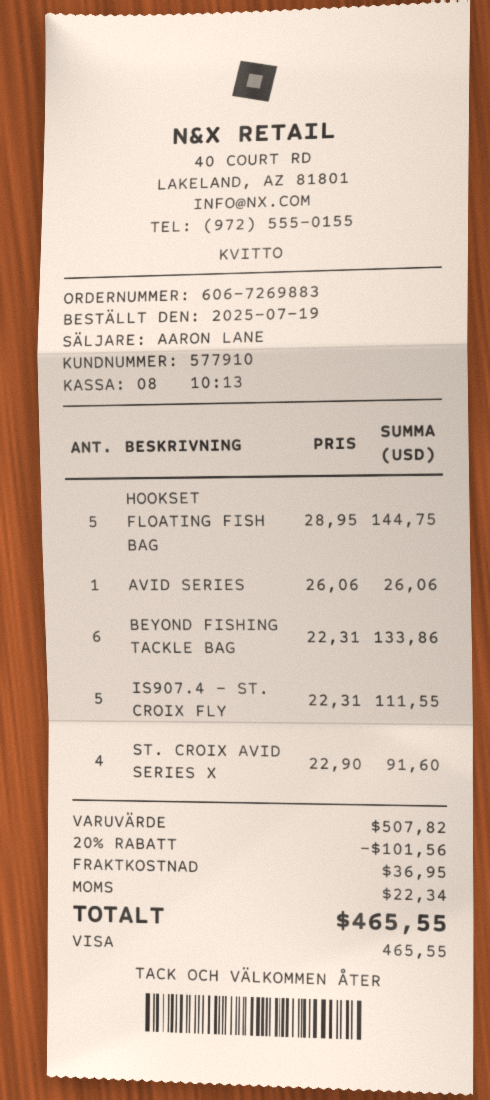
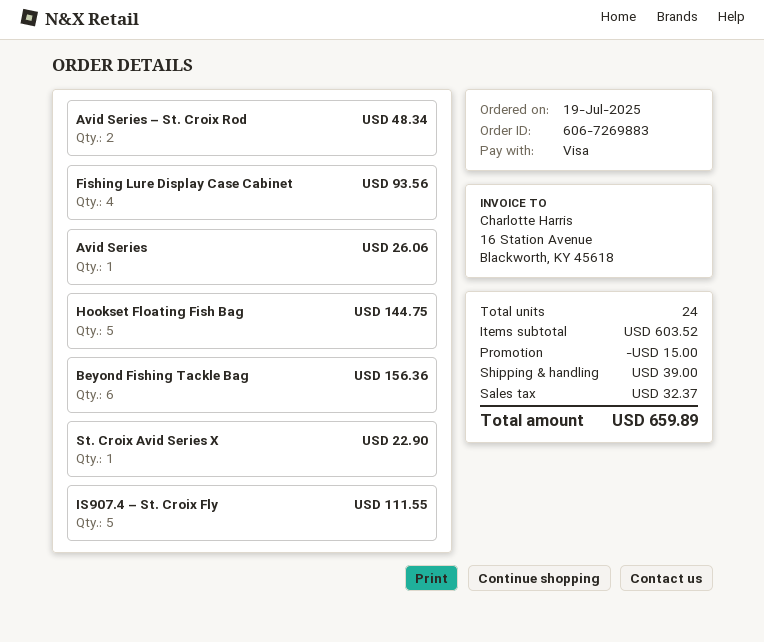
BEYOND FISHING TACKLE BAG: 6 for 133.86 -> 6 for 156.36
ST. CROIX AVID SERIES X: 4 for 91.60 -> 1 for 22.90
Avid Series – St. Croix Rod: none -> 2 for 48.34
Fishing Lure Display Case Cabinet: none -> 4 for 93.56
subtotal: 507.82 -> 603.52
discount: 101.56 -> 15.00
shipping: 36.95 -> 39.00
tax: 22.34 -> 32.37
total: 465.55 -> 659.89

